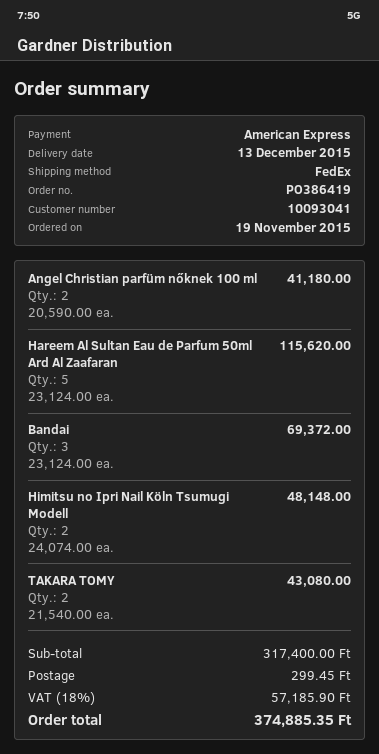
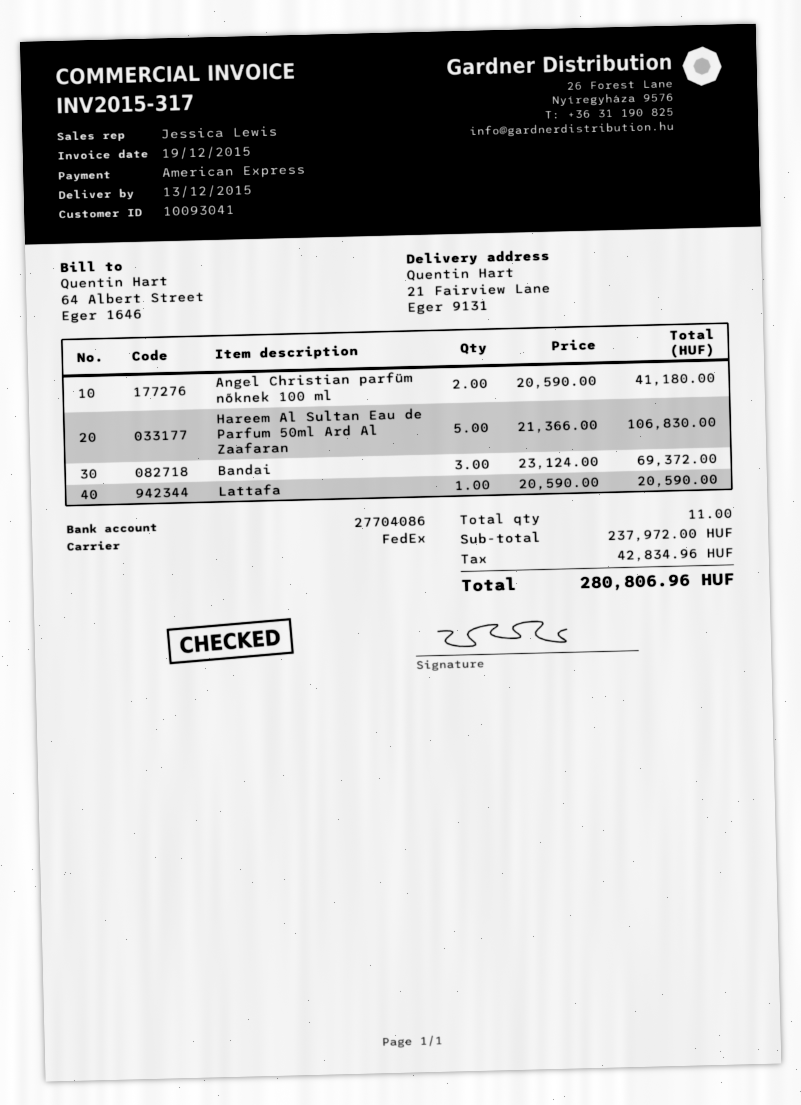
Hareem Al Sultan Eau de Parfum 50ml Ard Al Zaafaran: 5 x 23124.00 = 115620.00 -> 5 x 21366.00 = 106830.00
Himitsu no Ipri Nail Köln Tsumugi Modell: 2 x 24074.00 = 48148.00 -> none
TAKARA TOMY: 2 x 21540.00 = 43080.00 -> none
Lattafa: none -> 1 x 20590.00 = 20590.00
subtotal: 317400.00 -> 237972.00
shipping: 299.45 -> none
tax: 57185.90 -> 42834.96
total: 374885.35 -> 280806.96

